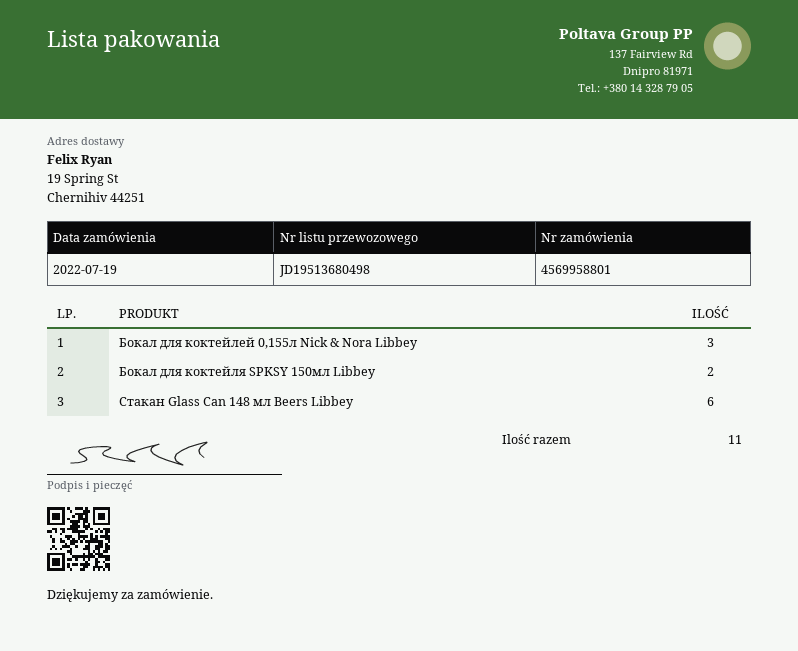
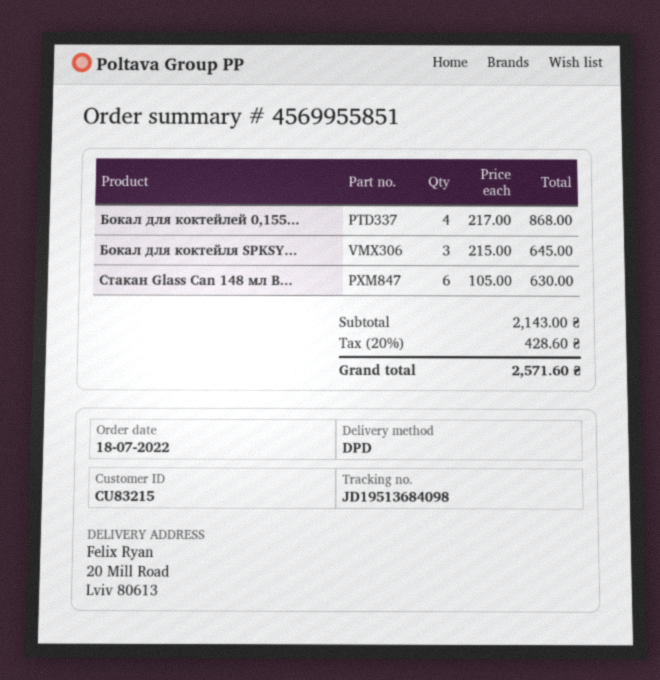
order number: 4569958801 -> 4569955851
order date: 2022-07-19 -> 2022-07-18
tracking number: JD19513680498 -> JD19513684098
ship to: 19 Spring St, Chernihiv 44251 -> 20 Mill Road, Lviv 80613
Бокал для коктейлей 0,155л Nick & Nora Libbey: 3 -> 4
Бокал для коктейля SPKSY 150мл Libbey: 2 -> 3

